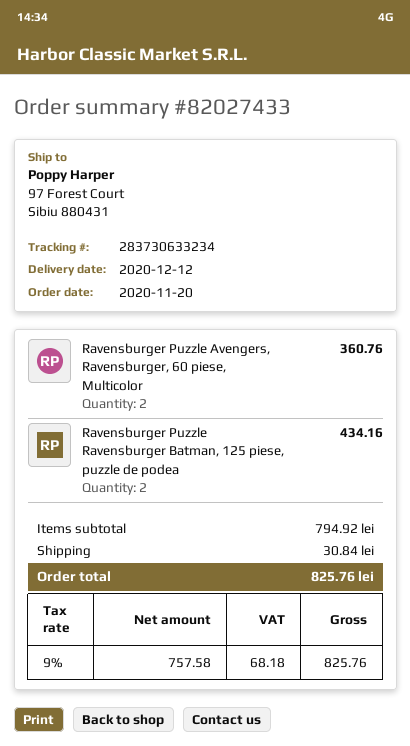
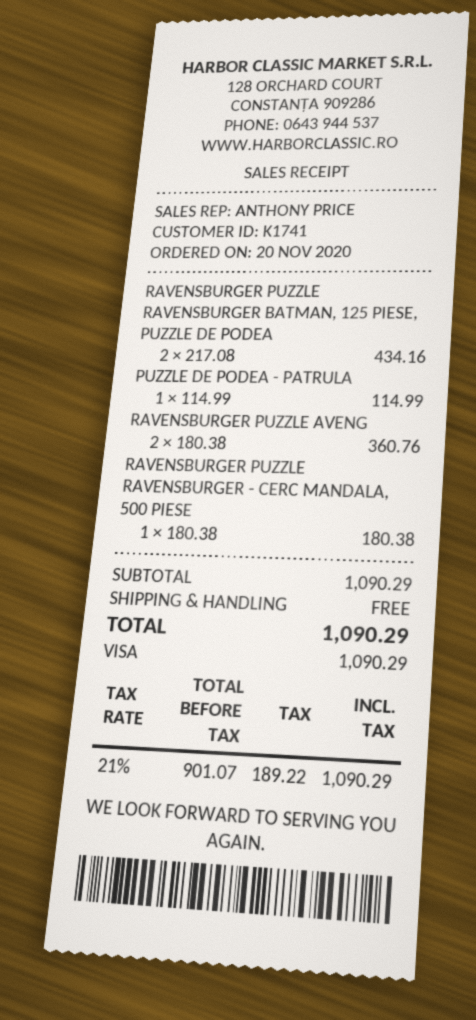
PUZZLE DE PODEA - PATRULA: none -> 1 for 114.99
RAVENSBURGER PUZZLE RAVENSBURGER - CERC MANDALA, 500 PIESE: none -> 1 for 180.38
subtotal: 794.92 -> 1090.29
shipping: 30.84 -> 0.00
net: 757.58 -> 901.07
tax: 9% = 68.18 -> 21% = 189.22
total: 825.76 -> 1090.29

